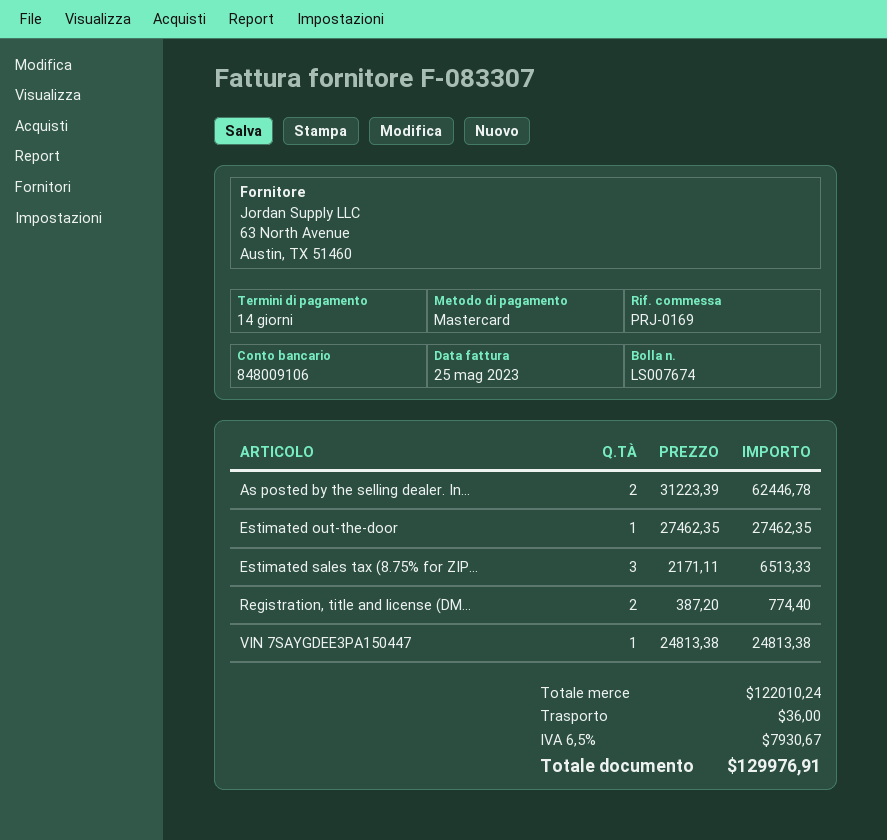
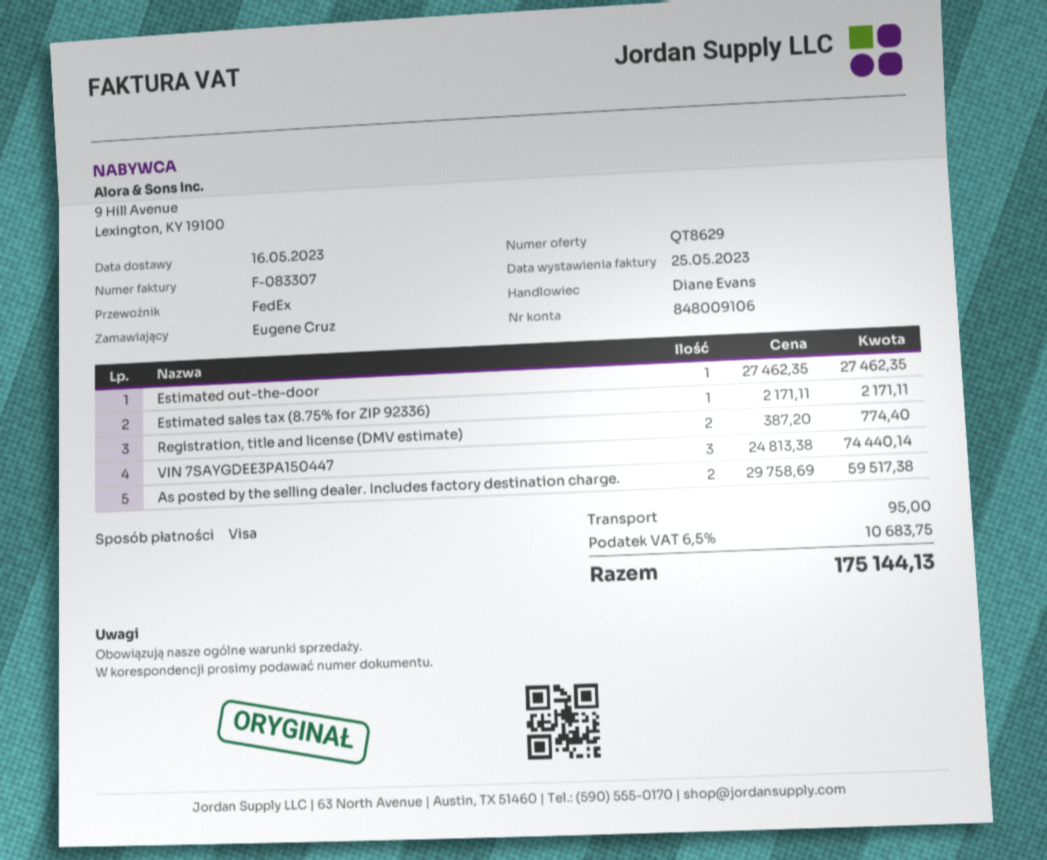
payment method: Mastercard -> Visa
As posted by the selling dealer. In...: 2 x 31223.39 = 62446.78 -> 2 x 29758.69 = 59517.38
Estimated sales tax (8.75% for ZIP...: 3 x 2171.11 = 6513.33 -> 1 x 2171.11 = 2171.11
VIN 7SAYGDEE3PA150447: 1 x 24813.38 = 24813.38 -> 3 x 24813.38 = 74440.14
shipping: 36.00 -> 95.00
tax: 6.5% = 7930.67 -> 6.5% = 10683.75
total: 129976.91 -> 175144.13

